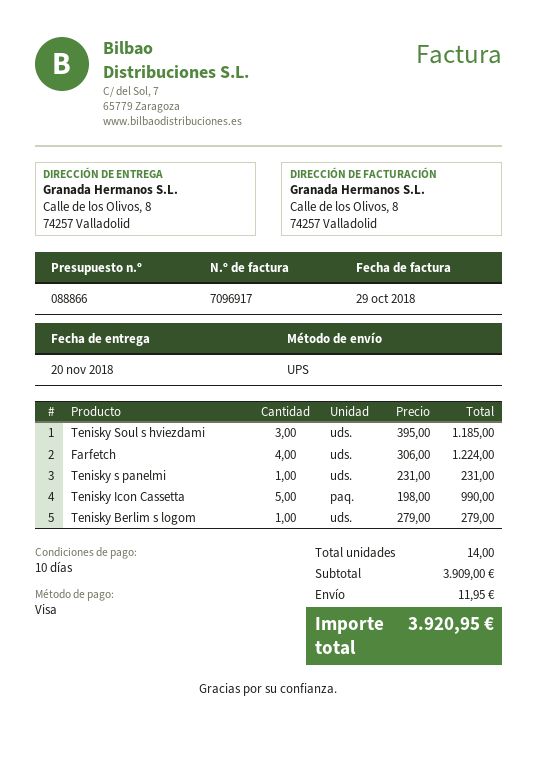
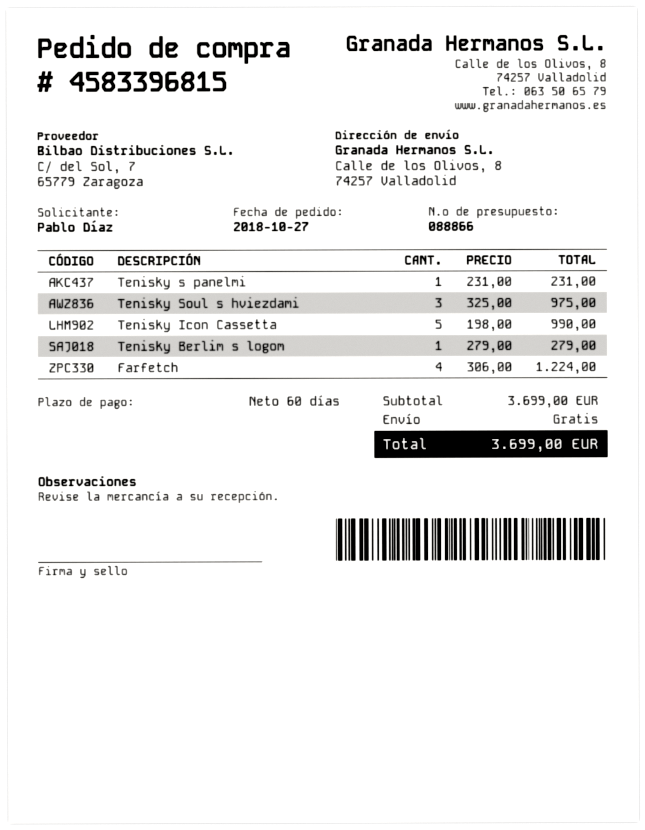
payment terms: 10 days -> 60 days
Tenisky Soul s hviezdami: 3 x 395.00 = 1185.00 -> 3 x 325.00 = 975.00
subtotal: 3909.00 -> 3699.00
shipping: 11.95 -> 0.00
total: 3920.95 -> 3699.00

